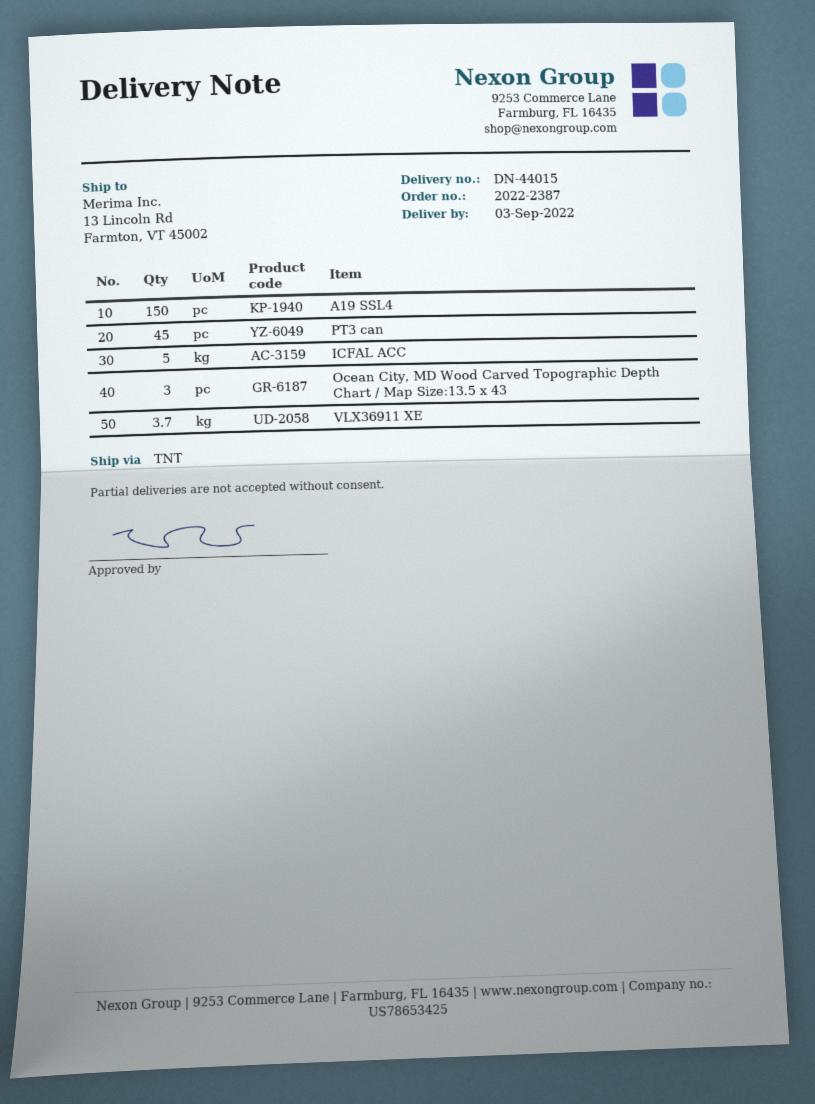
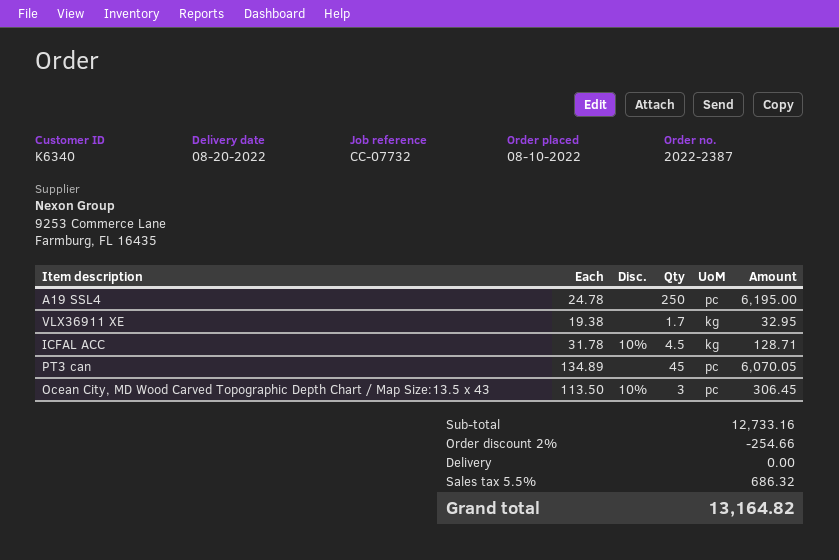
delivery date: 2022-09-03 -> 2022-08-20
A19 SSL4: 150 -> 250
ICFAL ACC: 5 -> 4.5
VLX36911 XE: 3.7 -> 1.7

